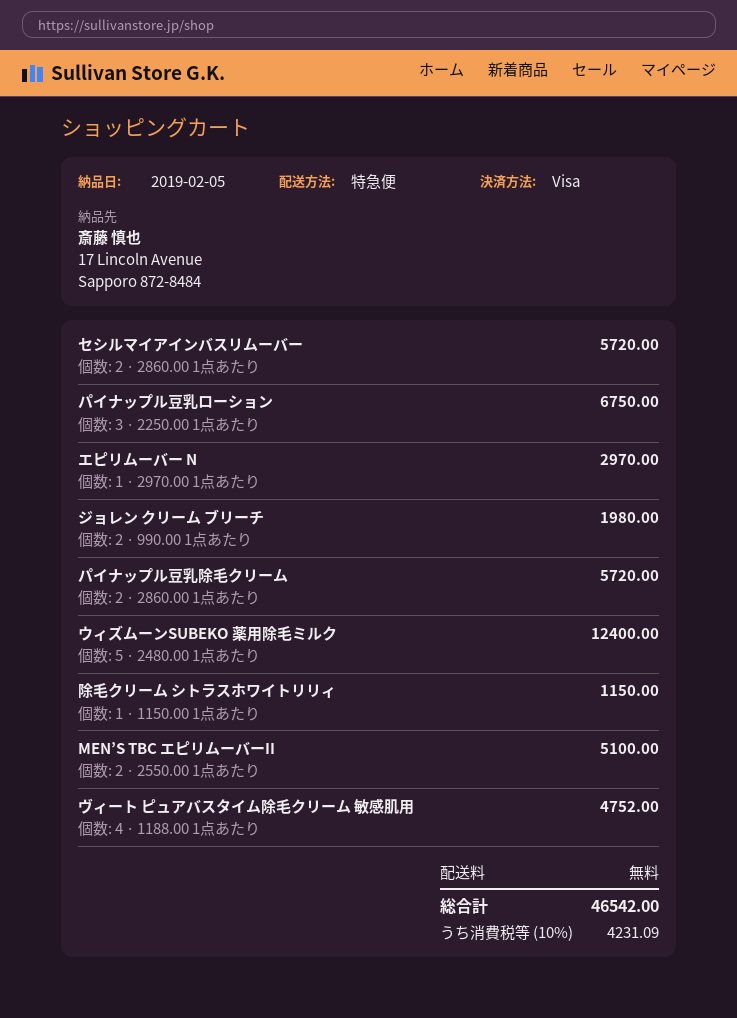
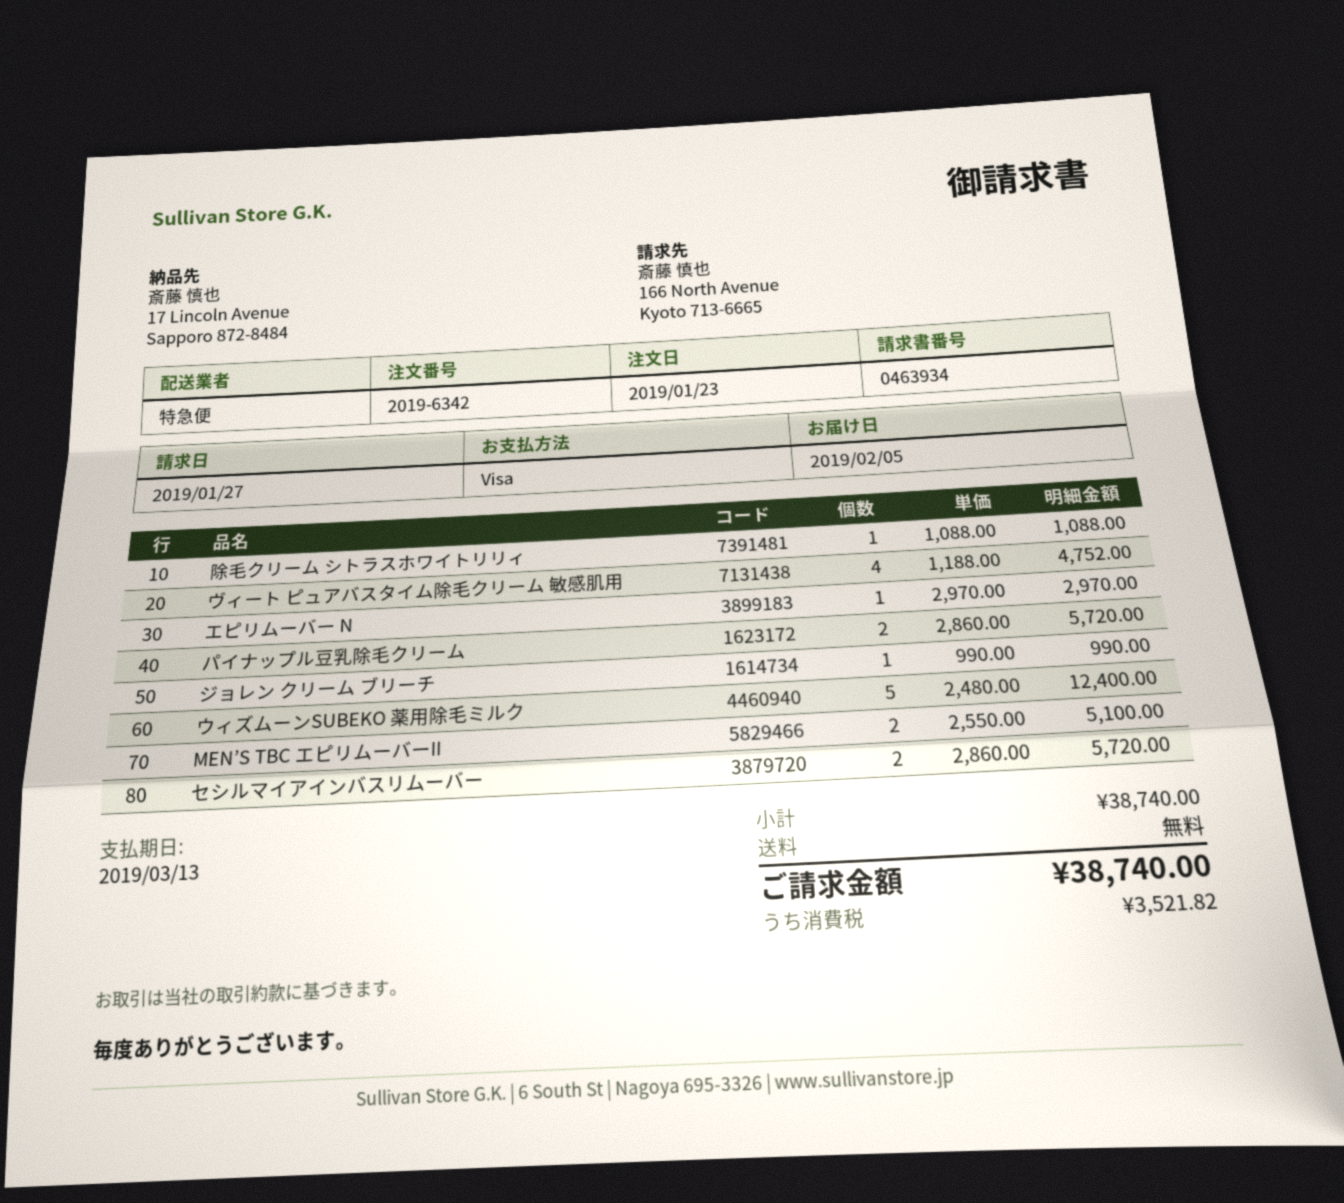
パイナップル豆乳ローション: 3 x 2250.00 = 6750.00 -> none
ジョレン クリーム ブリーチ: 2 x 990.00 = 1980.00 -> 1 x 990.00 = 990.00
除毛クリーム シトラスホワイトリリィ: 1 x 1150.00 = 1150.00 -> 1 x 1088.00 = 1088.00
tax: 4231.09 -> 3521.82
total: 46542.00 -> 38740.00

